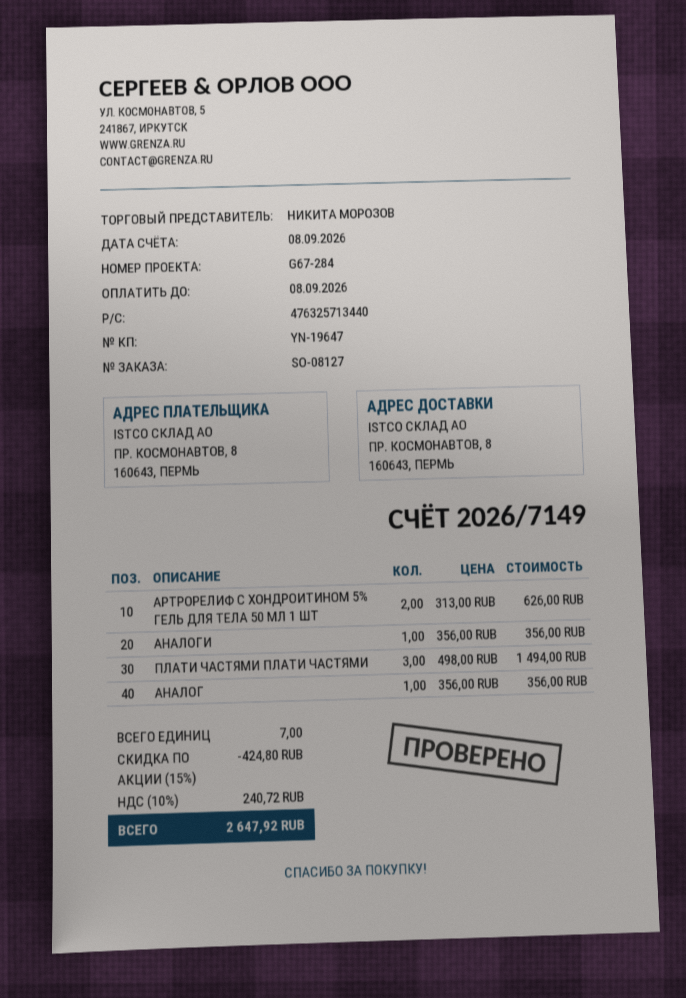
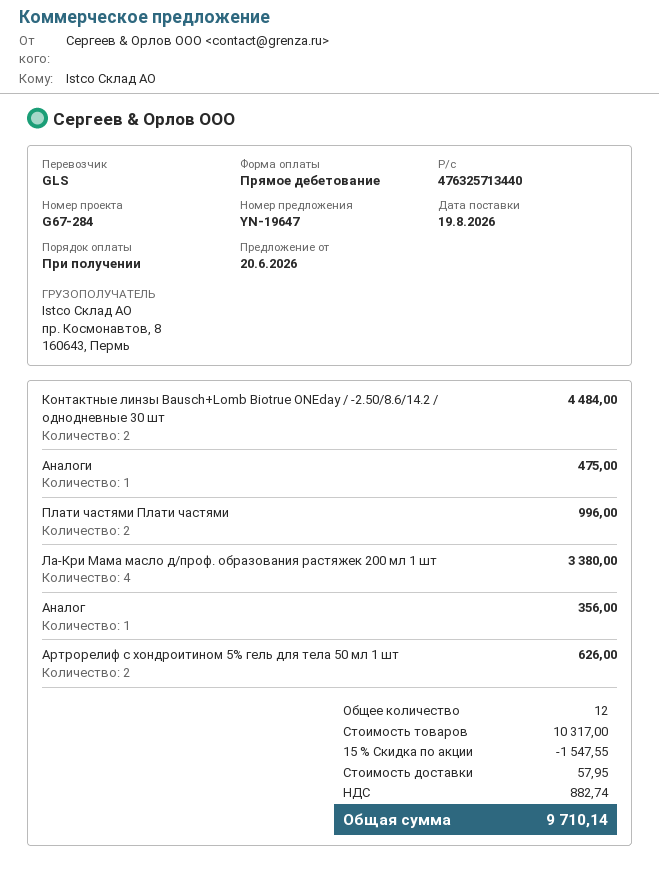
АНАЛОГИ: 1 for 356.00 -> 1 for 475.00
ПЛАТИ ЧАСТЯМИ ПЛАТИ ЧАСТЯМИ: 3 for 1494.00 -> 2 for 996.00
Контактные линзы Bausch+Lomb Biotrue ONEday / -2.50/8.6/14.2 / однодневные 30 шт: none -> 2 for 4484.00
Ла-Кри Мама масло д/проф. образования растяжек 200 мл 1 шт: none -> 4 for 3380.00
total quantity: 7 -> 12
discount: 15% = 424.80 -> 15% = 1547.55
shipping: none -> 57.95
tax: 240.72 -> 882.74
total: 2647.92 -> 9710.14

